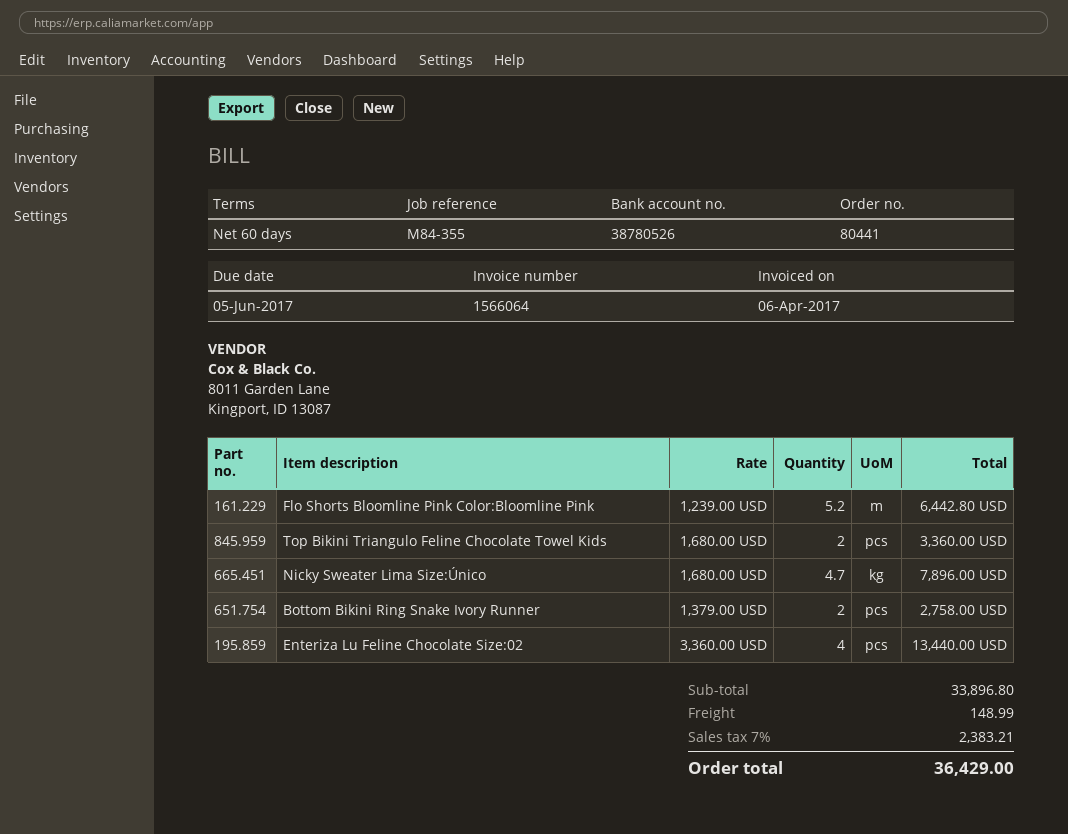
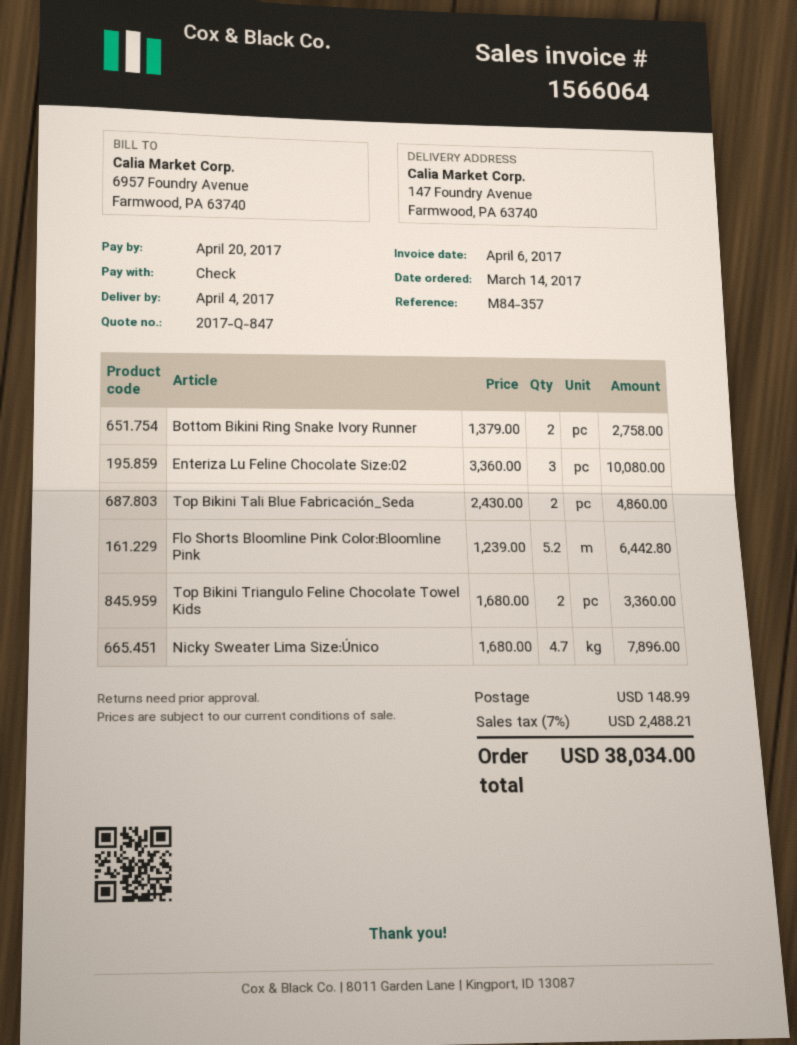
due date: 2017-06-05 -> 2017-04-20
reference: M84-355 -> M84-357
Enteriza Lu Feline Chocolate Size:02: 4 x 3360.00 = 13440.00 -> 3 x 3360.00 = 10080.00
Top Bikini Tali Blue Fabricación_Seda: none -> 2 x 2430.00 = 4860.00
tax: 7% = 2383.21 -> 7% = 2488.21
total: 36429.00 -> 38034.00

